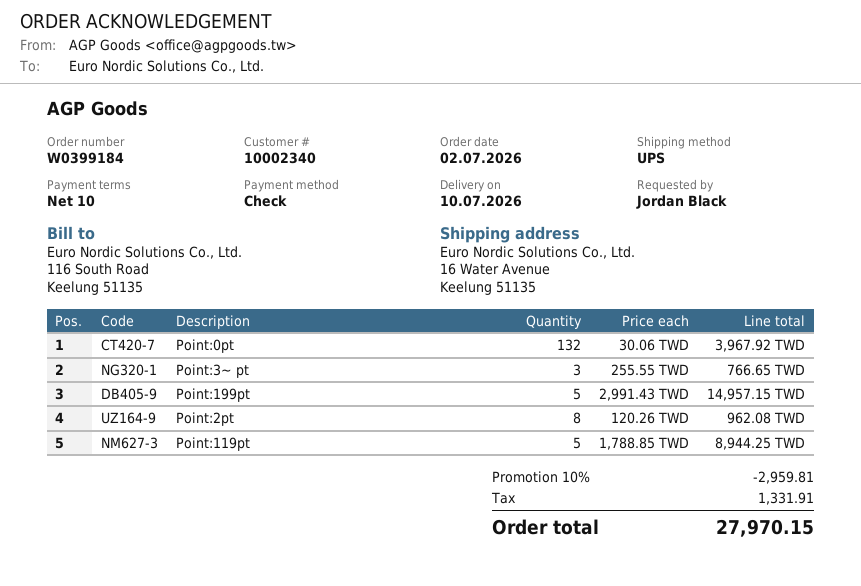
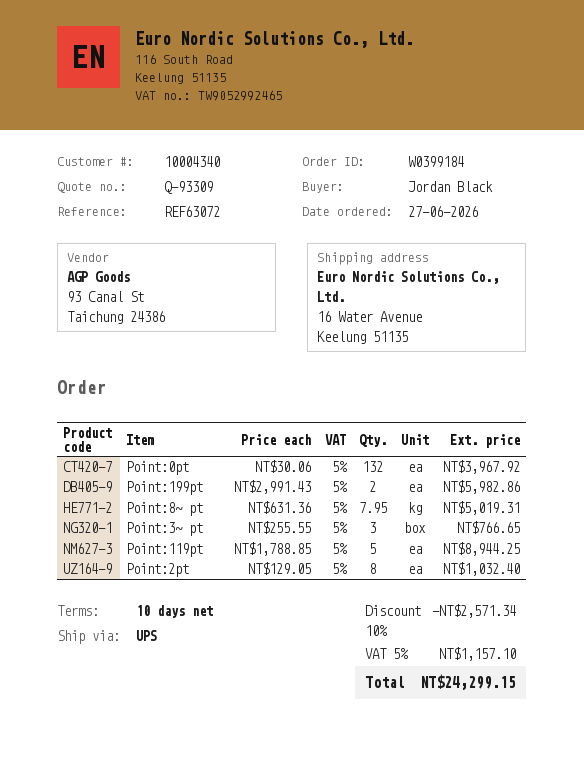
order date: 2026-07-02 -> 2026-06-27
customer number: 10002340 -> 10004340
Point:199pt: 5 x 2991.43 = 14957.15 -> 2 x 2991.43 = 5982.86
Point:2pt: 8 x 120.26 = 962.08 -> 8 x 129.05 = 1032.40
Point:8~ pt: none -> 7.95 x 631.36 = 5019.31
discount: 10% = 2959.81 -> 10% = 2571.34
tax: 1331.91 -> 1157.10
total: 27970.15 -> 24299.15

